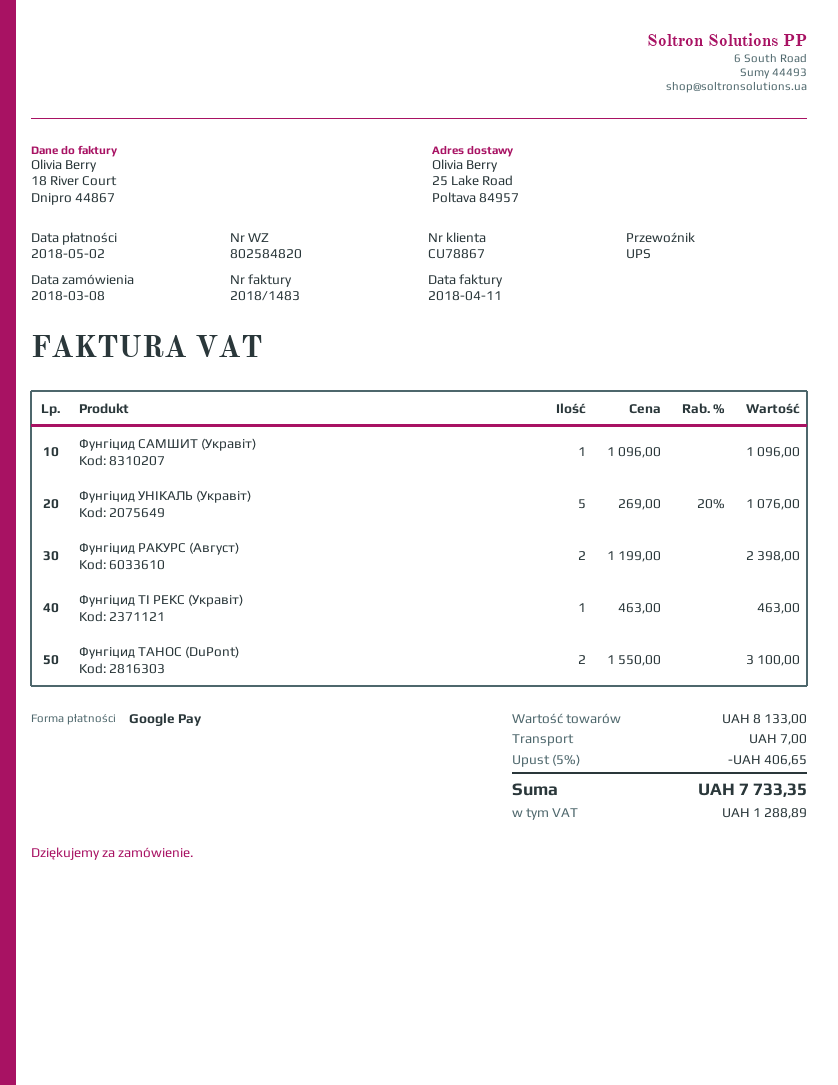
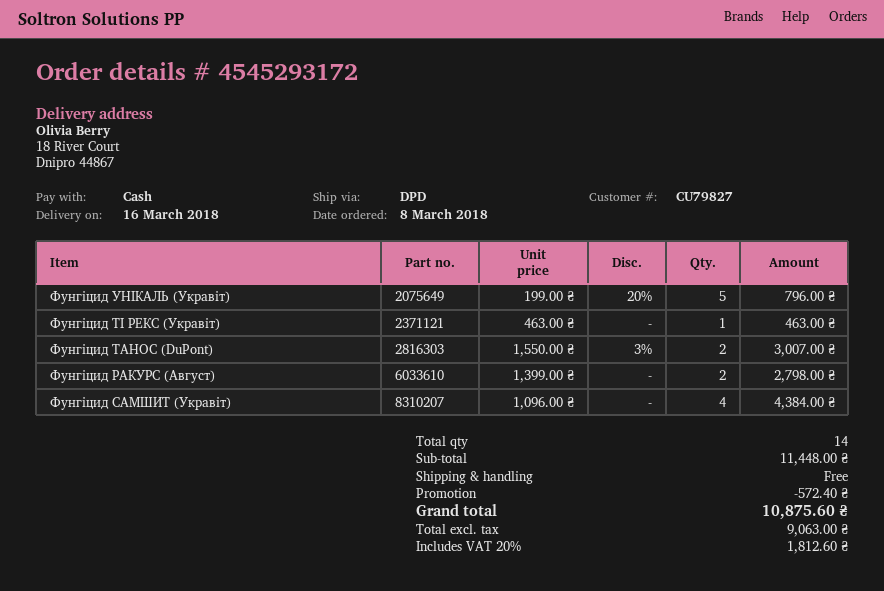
customer number: CU78867 -> CU79827
payment method: Google Pay -> cash
shipping method: UPS -> DPD
ship to: 25 Lake Road, Poltava 84957 -> 18 River Court, Dnipro 44867
Фунгіцид САМШИТ (Укравіт): 1 x 1096.00 = 1096.00 -> 4 x 1096.00 = 4384.00
Фунгіцид УНІКАЛЬ (Укравіт): 5 x 269.00 - 20% = 1076.00 -> 5 x 199.00 - 20% = 796.00
Фунгіцид РАКУРС (Август): 2 x 1199.00 = 2398.00 -> 2 x 1399.00 = 2798.00
Фунгіцид ТАНОС (DuPont): 2 x 1550.00 = 3100.00 -> 2 x 1550.00 - 3% = 3007.00
subtotal: 8133.00 -> 11448.00
discount: 406.65 -> 572.40
shipping: 7.00 -> 0.00
tax: 1288.89 -> 1812.60
total: 7733.35 -> 10875.60

